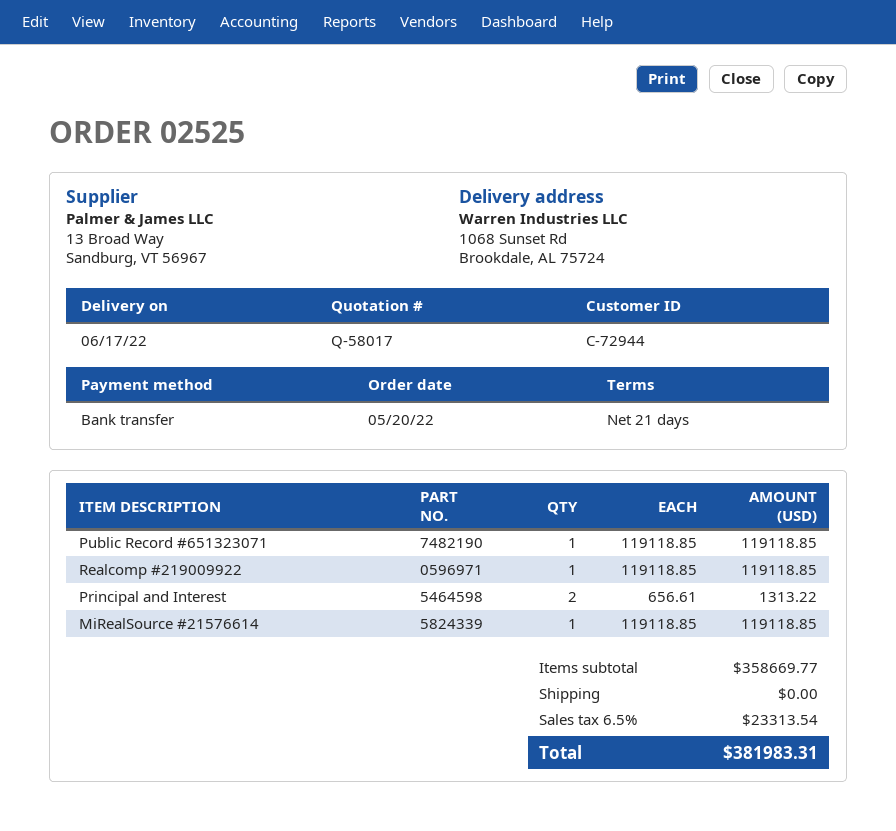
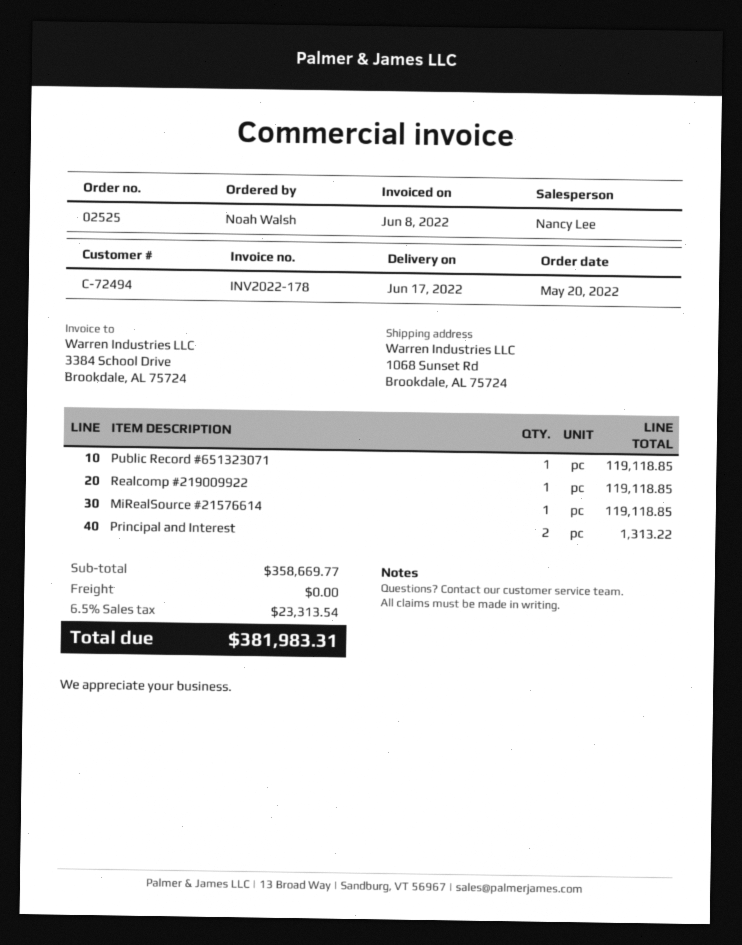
customer number: C-72944 -> C-72494

